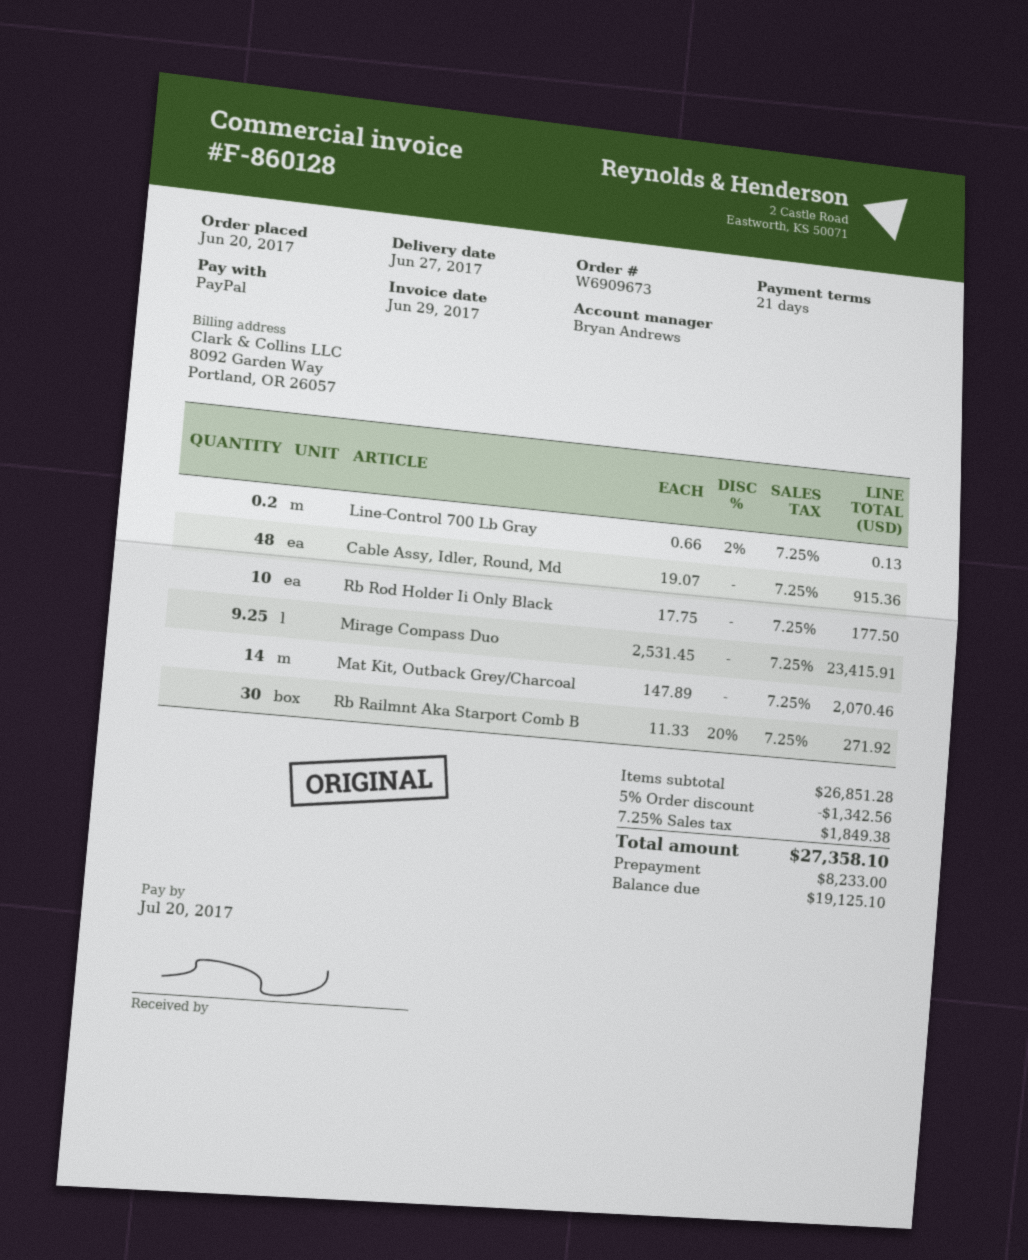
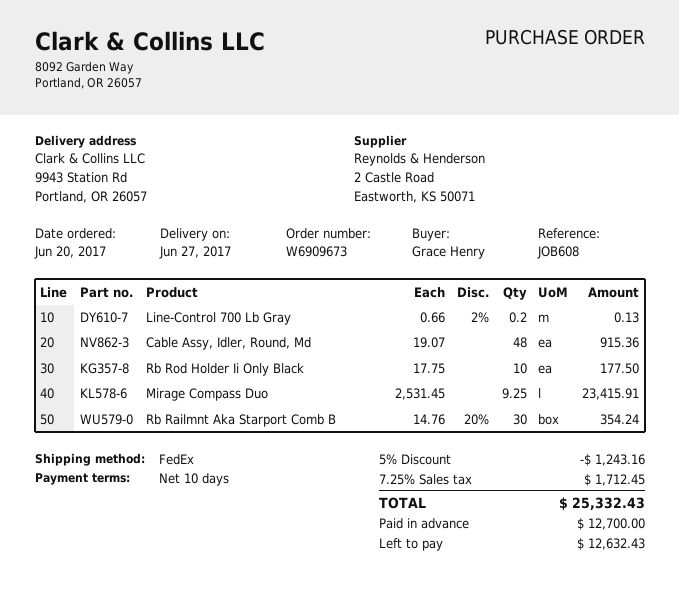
payment terms: 21 days -> 10 days
Mat Kit, Outback Grey/Charcoal: 14 x 147.89 = 2070.46 -> none
Rb Railmnt Aka Starport Comb B: 30 x 11.33 - 20% = 271.92 -> 30 x 14.76 - 20% = 354.24
discount: 5% = 1342.56 -> 5% = 1243.16
tax: 7.25% = 1849.38 -> 7.25% = 1712.45
total: 27358.10 -> 25332.43
deposit: 8233.00 -> 12700.00
balance: 19125.10 -> 12632.43

